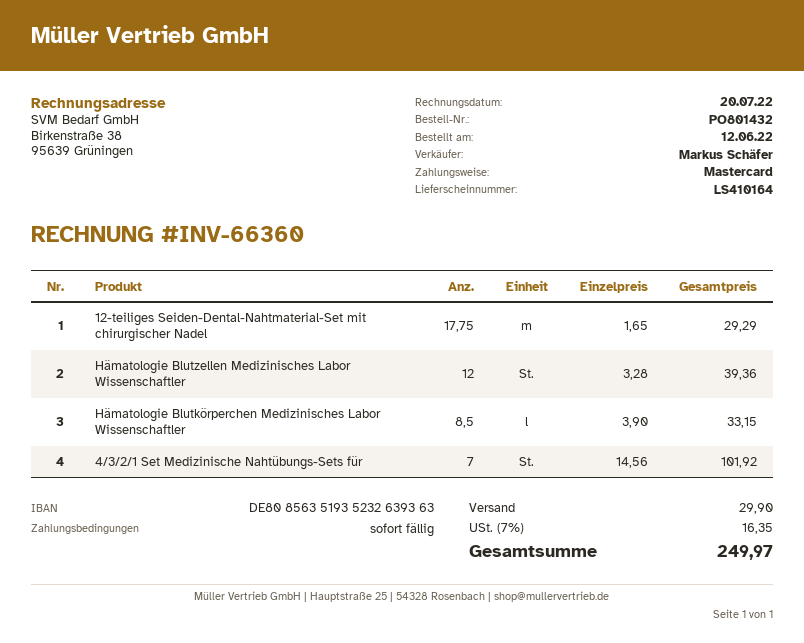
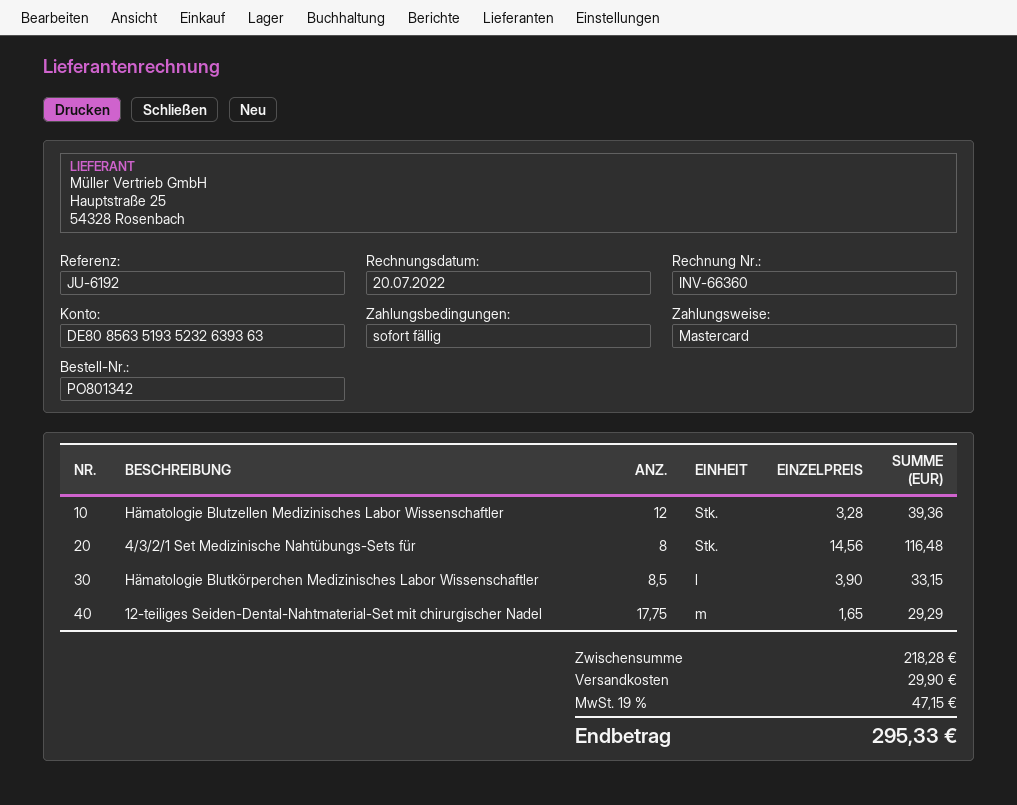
order number: PO801432 -> PO801342
4/3/2/1 Set Medizinische Nahtübungs-Sets für: 7 x 14.56 = 101.92 -> 8 x 14.56 = 116.48
tax: 7% = 16.35 -> 19% = 47.15
total: 249.97 -> 295.33

